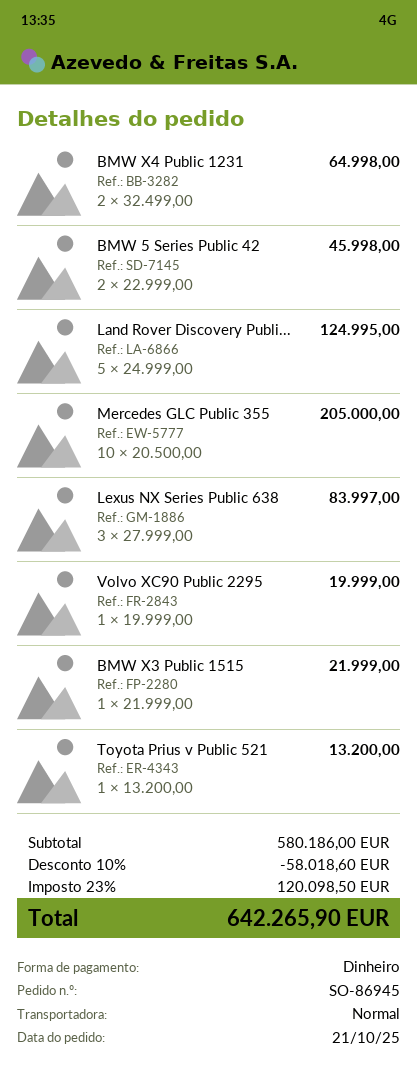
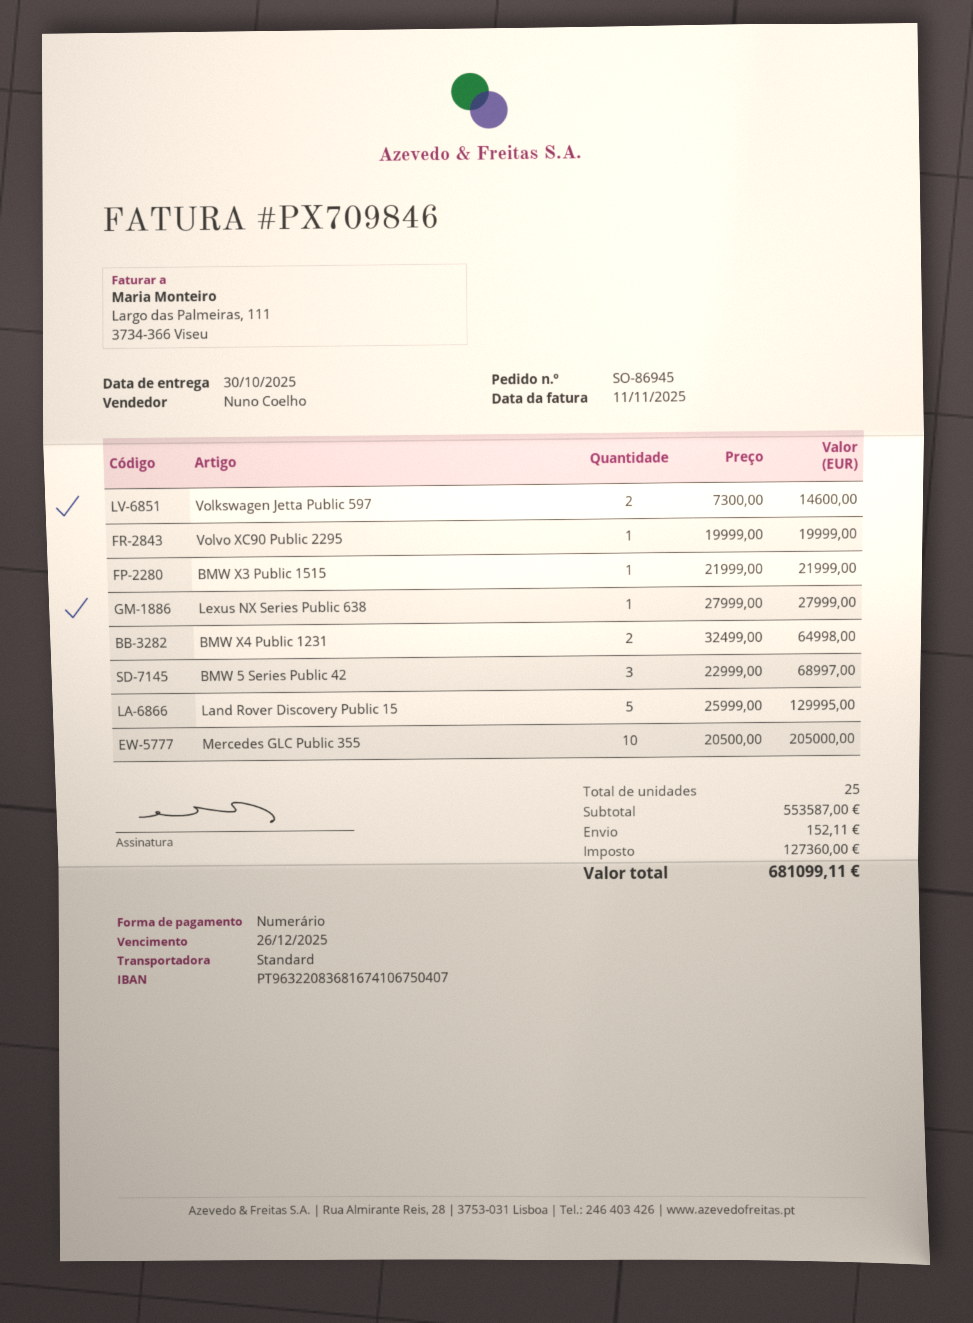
BMW 5 Series Public 42: 2 x 22999.00 = 45998.00 -> 3 x 22999.00 = 68997.00
Land Rover Discovery Publi...: 5 x 24999.00 = 124995.00 -> 5 x 25999.00 = 129995.00
Lexus NX Series Public 638: 3 x 27999.00 = 83997.00 -> 1 x 27999.00 = 27999.00
Toyota Prius v Public 521: 1 x 13200.00 = 13200.00 -> none
Volkswagen Jetta Public 597: none -> 2 x 7300.00 = 14600.00
subtotal: 580186.00 -> 553587.00
discount: 10% = 58018.60 -> none
shipping: none -> 152.11
tax: 120098.50 -> 127360.00
total: 642265.90 -> 681099.11

